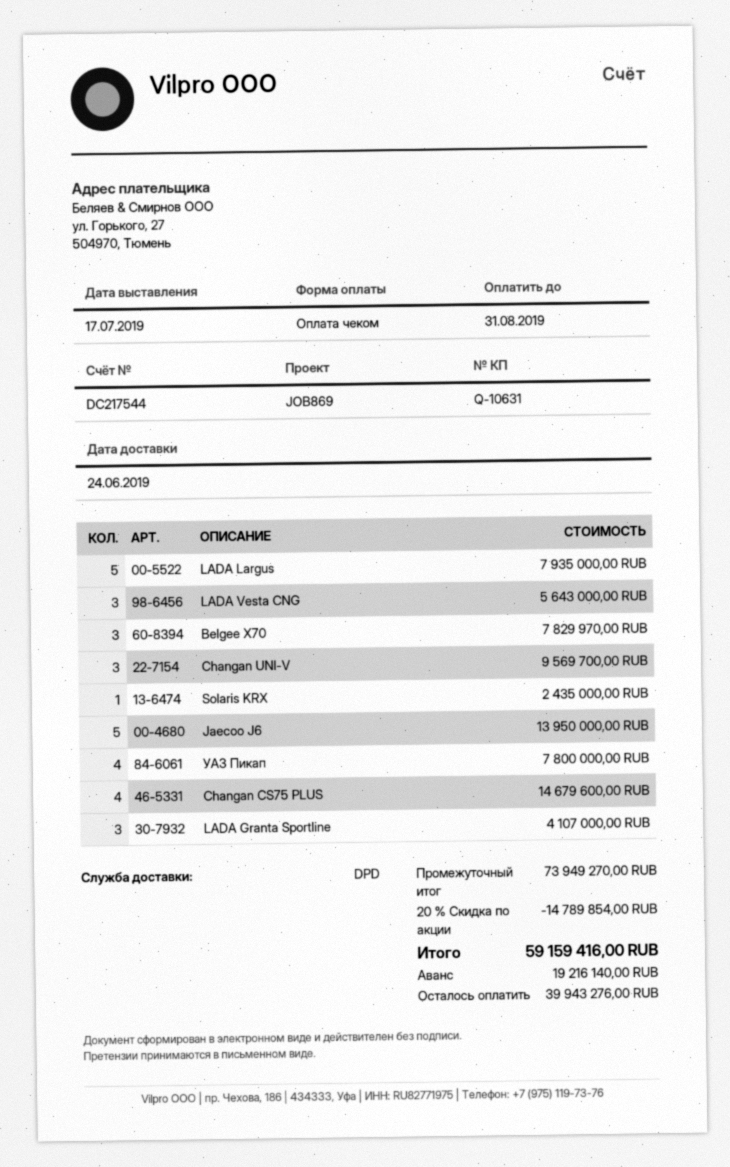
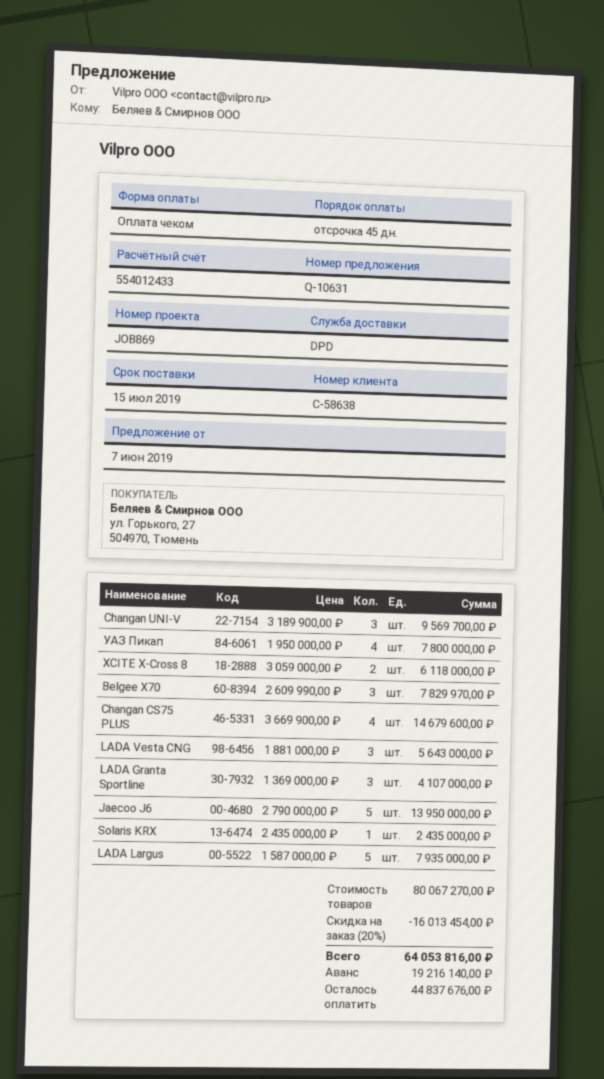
delivery date: 2019-06-24 -> 2019-07-15
XCITE X-Cross 8: none -> 2 for 6118000.00
subtotal: 73949270.00 -> 80067270.00
discount: 20% = 14789854.00 -> 20% = 16013454.00
total: 59159416.00 -> 64053816.00
balance: 39943276.00 -> 44837676.00

